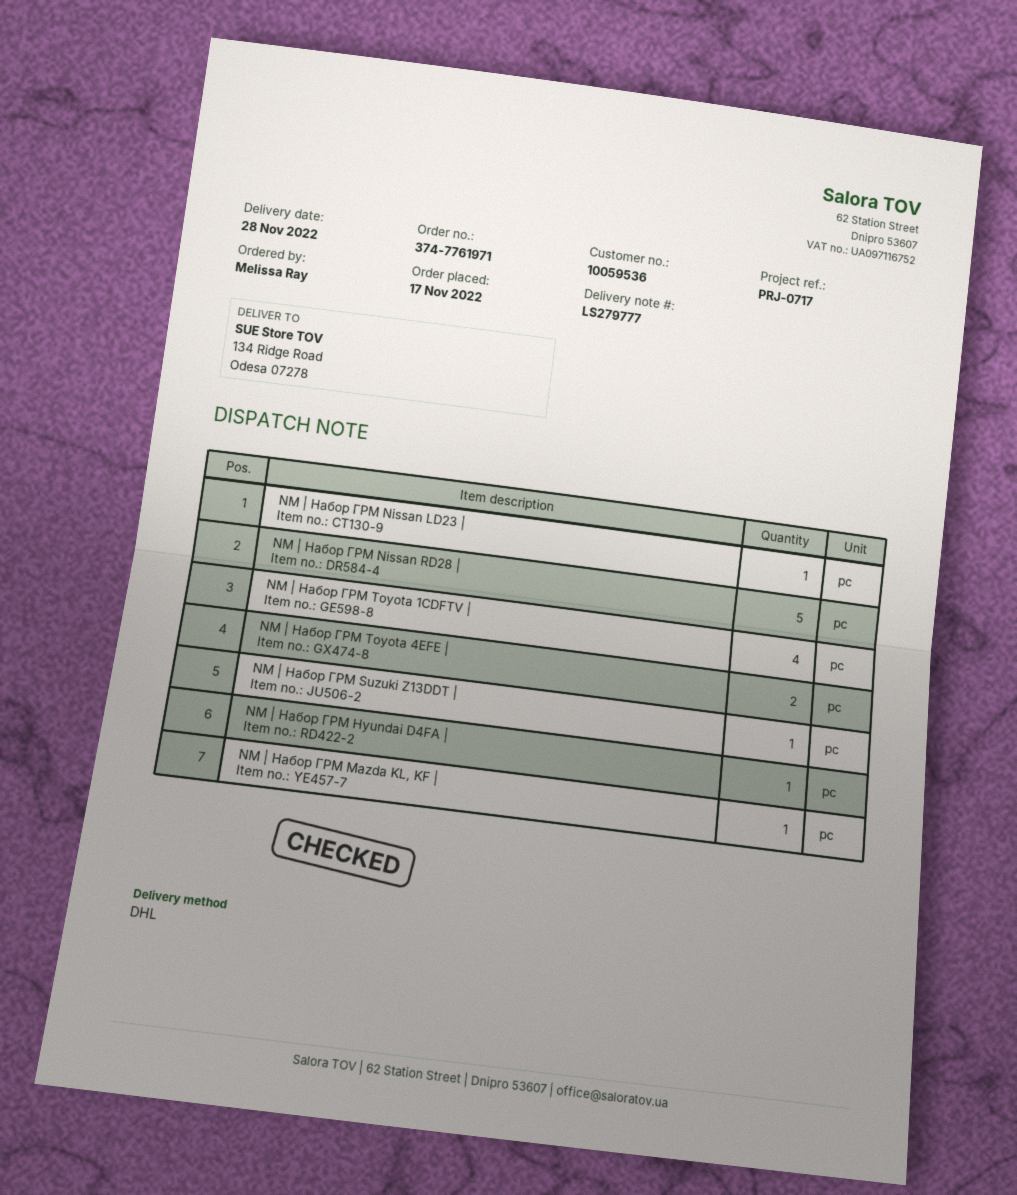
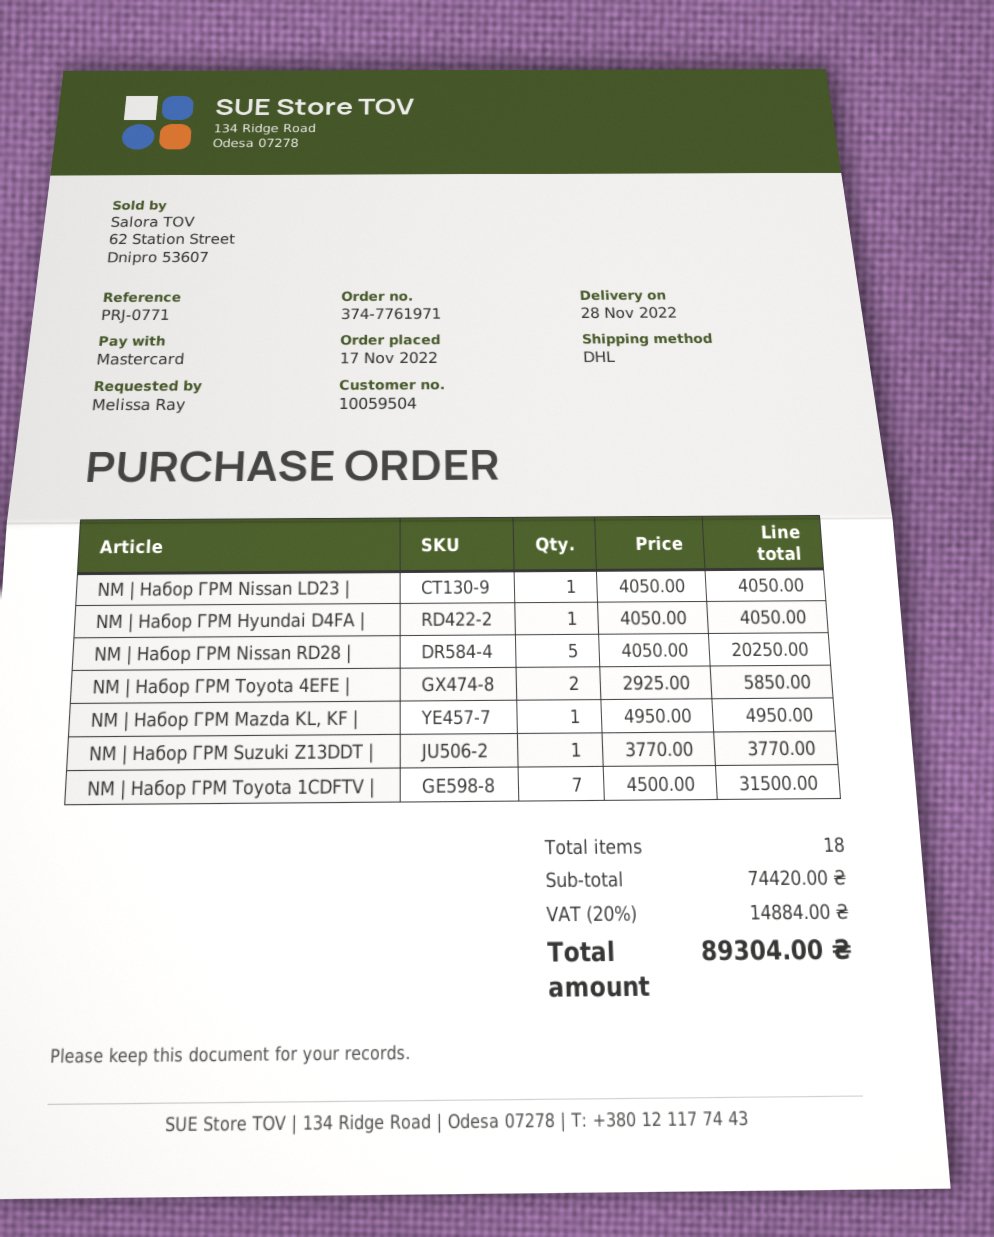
customer number: 10059536 -> 10059504
reference: PRJ-0717 -> PRJ-0771
NM | Набор ГРМ Toyota 1CDFTV |: 4 -> 7

